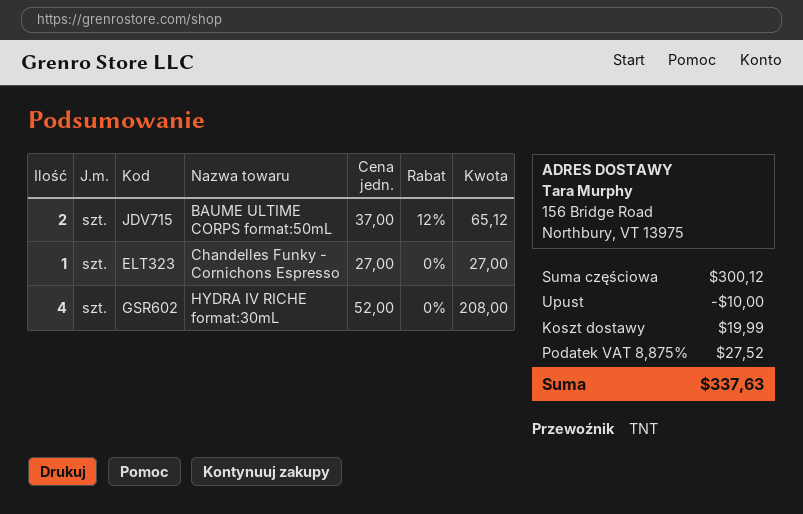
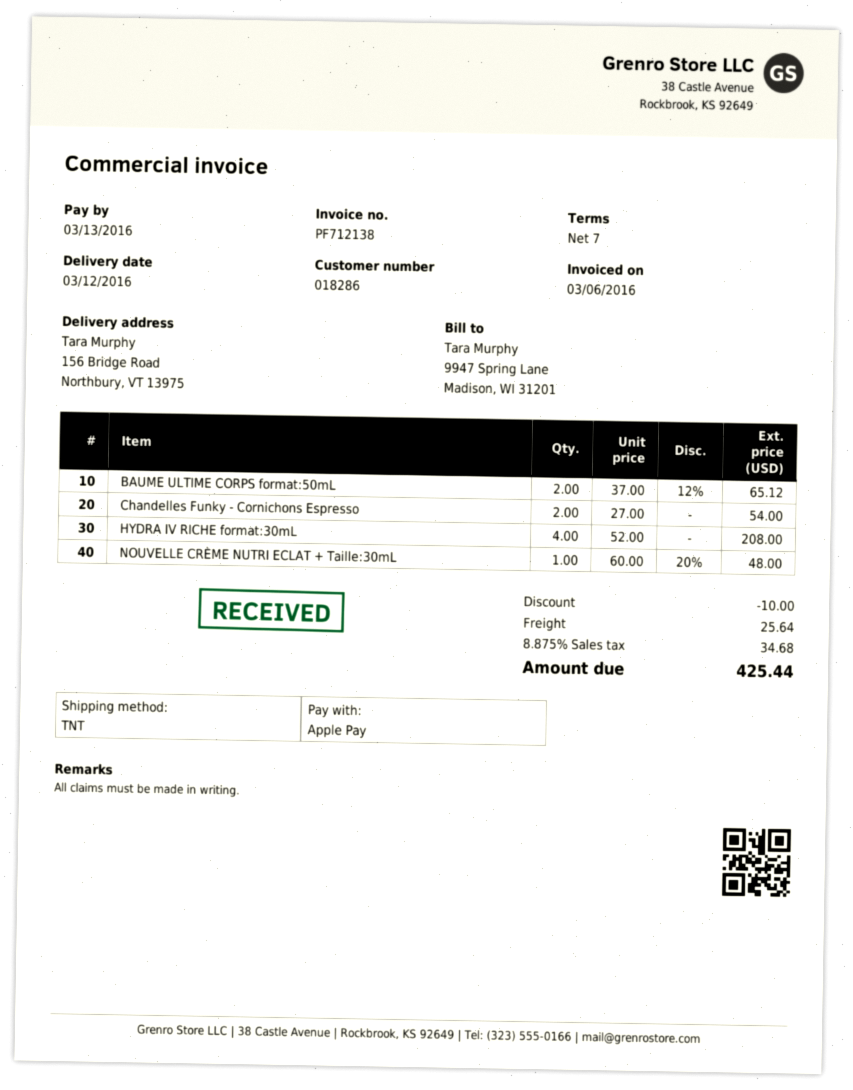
Chandelles Funky - Cornichons Espresso: 1 x 27.00 = 27.00 -> 2 x 27.00 = 54.00
NOUVELLE CRÈME NUTRI ECLAT + Taille:30mL: none -> 1 x 60.00 - 20% = 48.00
shipping: 19.99 -> 25.64
tax: 8.875% = 27.52 -> 8.875% = 34.68
total: 337.63 -> 425.44

